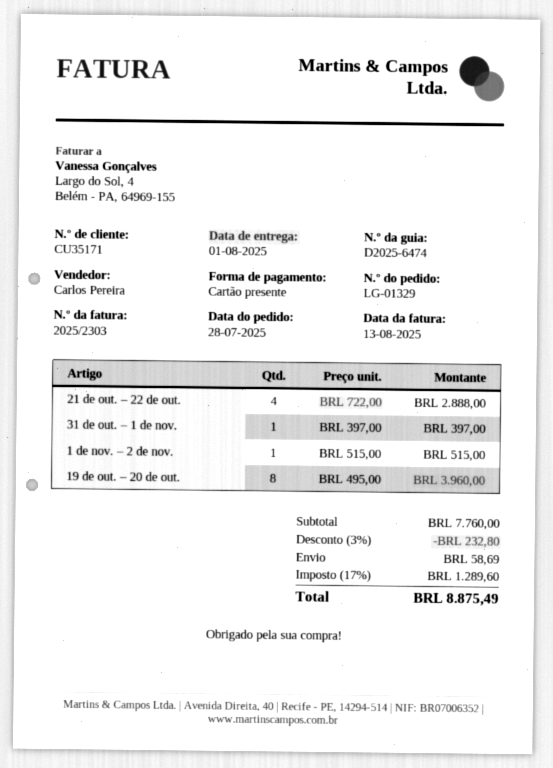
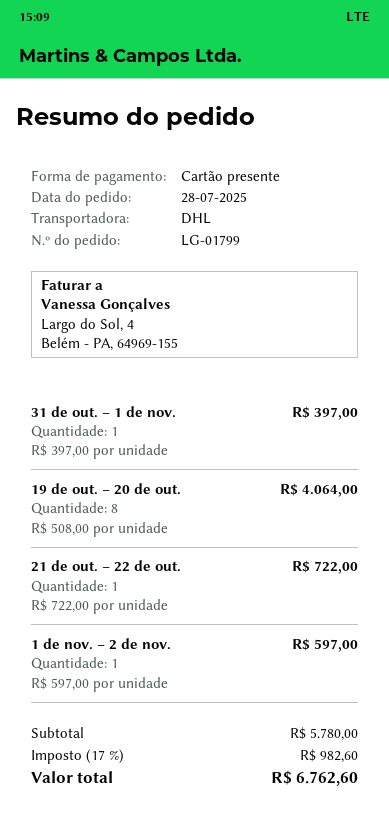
order number: LG-01329 -> LG-01799
21 de out. – 22 de out.: 4 x 722.00 = 2888.00 -> 1 x 722.00 = 722.00
1 de nov. – 2 de nov.: 1 x 515.00 = 515.00 -> 1 x 597.00 = 597.00
19 de out. – 20 de out.: 8 x 495.00 = 3960.00 -> 8 x 508.00 = 4064.00
subtotal: 7760.00 -> 5780.00
discount: 3% = 232.80 -> none
shipping: 58.69 -> none
tax: 17% = 1289.60 -> 17% = 982.60
total: 8875.49 -> 6762.60

